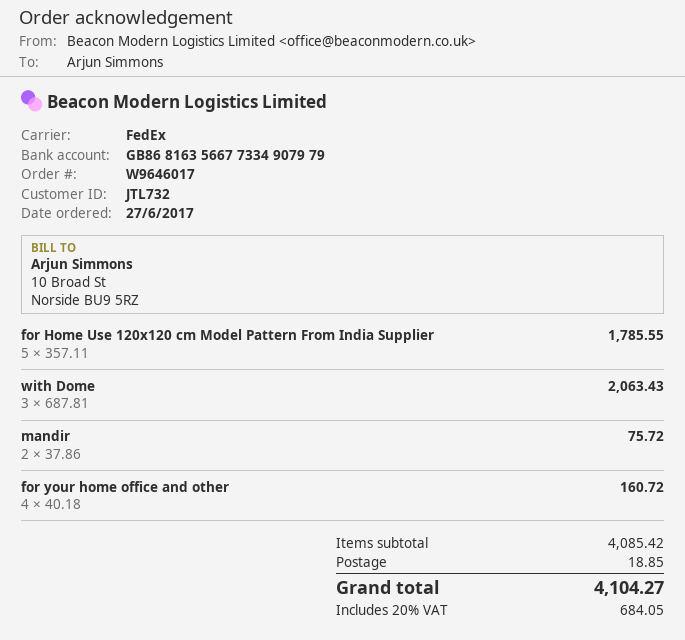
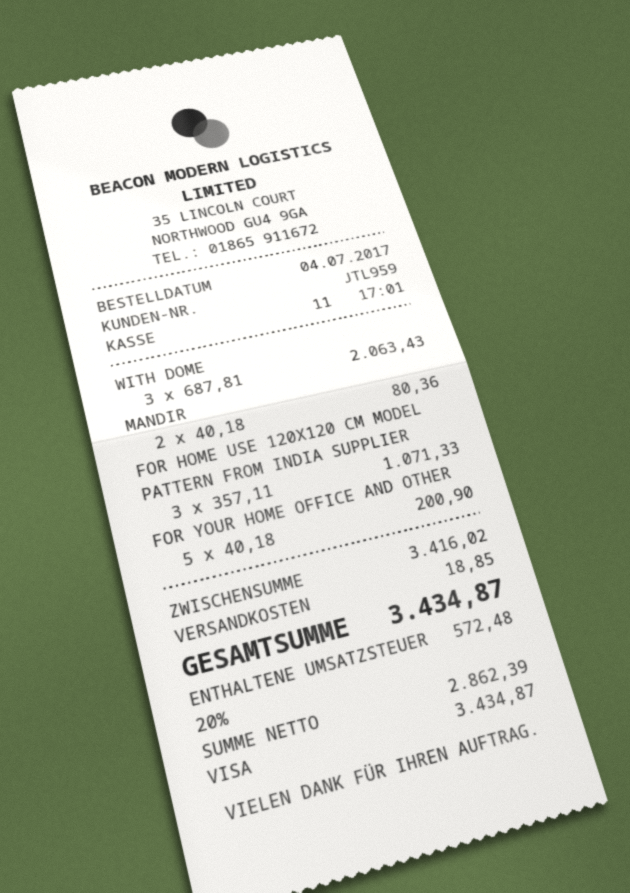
order date: 2017-06-27 -> 2017-07-04
customer number: JTL732 -> JTL959
for Home Use 120x120 cm Model Pattern From India Supplier: 5 x 357.11 = 1785.55 -> 3 x 357.11 = 1071.33
mandir: 2 x 37.86 = 75.72 -> 2 x 40.18 = 80.36
for your home office and other: 4 x 40.18 = 160.72 -> 5 x 40.18 = 200.90
subtotal: 4085.42 -> 3416.02
tax: 20% = 684.05 -> 20% = 572.48
total: 4104.27 -> 3434.87

